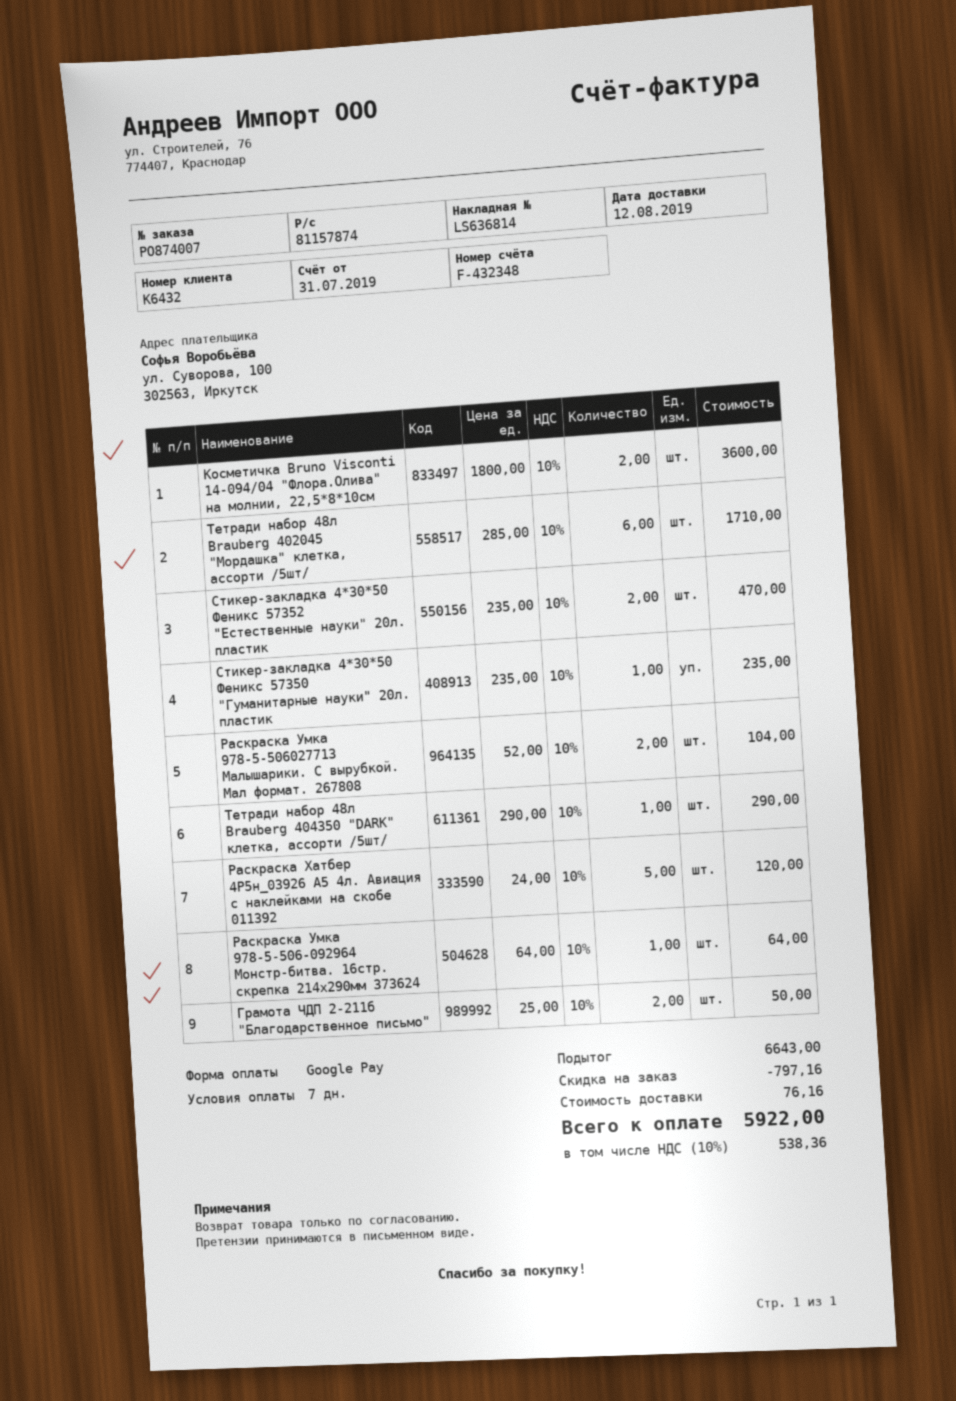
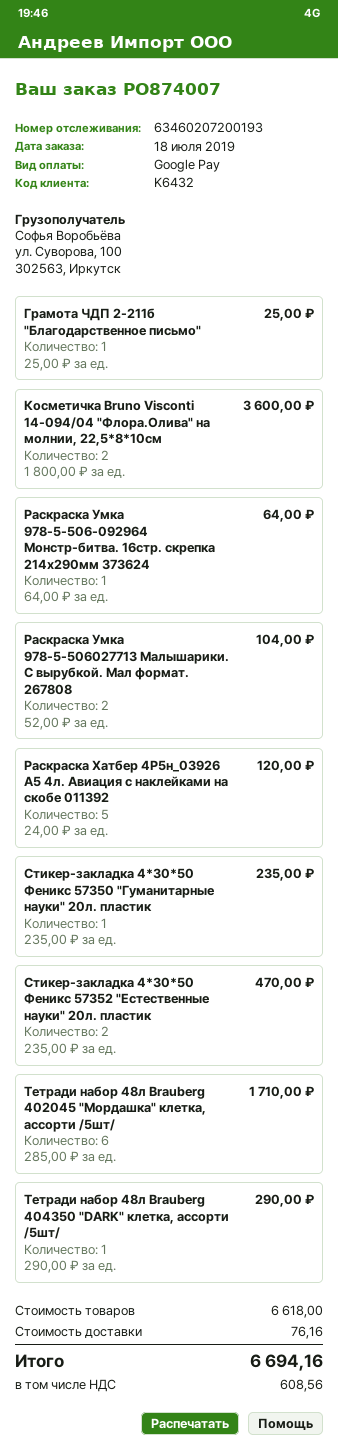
Грамота ЧДП 2-211б "Благодарственное письмо": 2 x 25.00 = 50.00 -> 1 x 25.00 = 25.00
subtotal: 6643.00 -> 6618.00
discount: 797.16 -> none
tax: 538.36 -> 608.56
total: 5922.00 -> 6694.16

